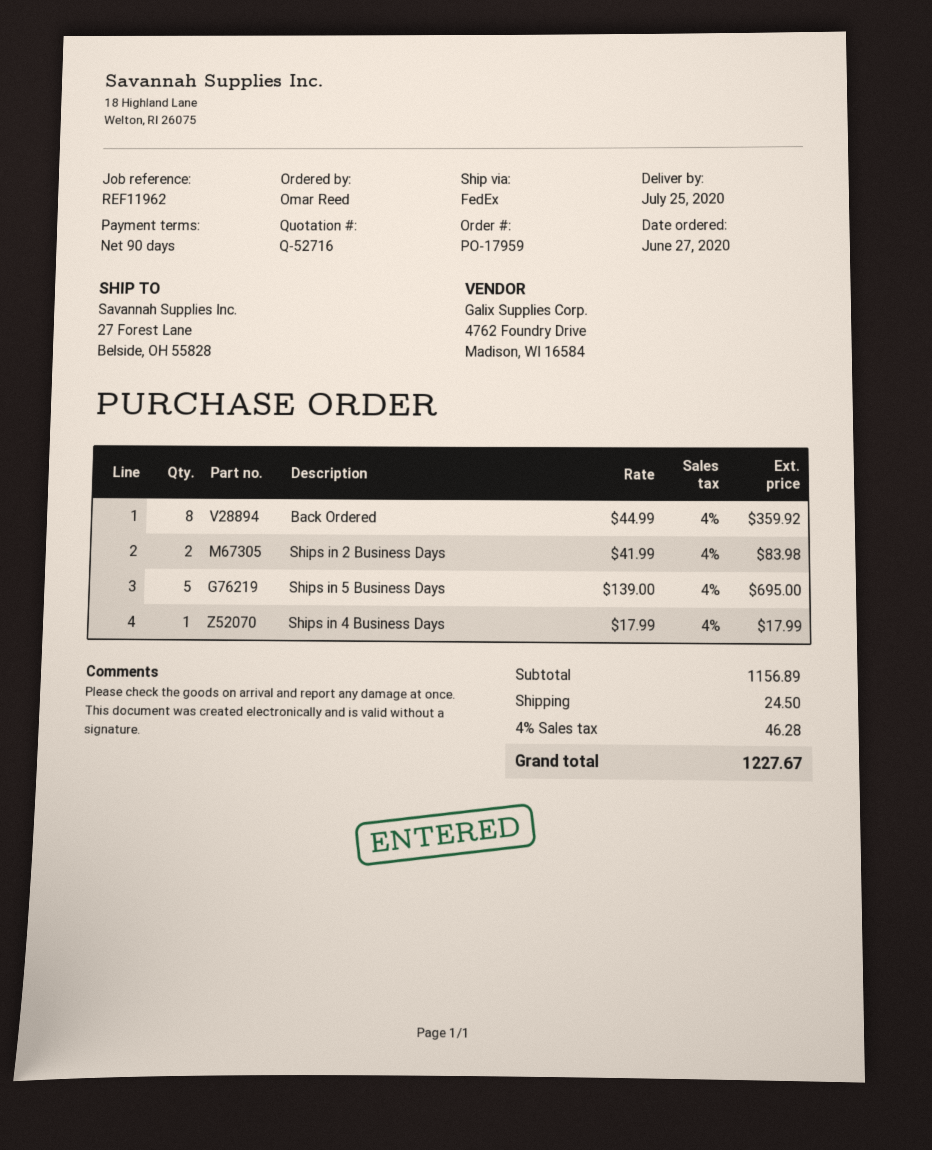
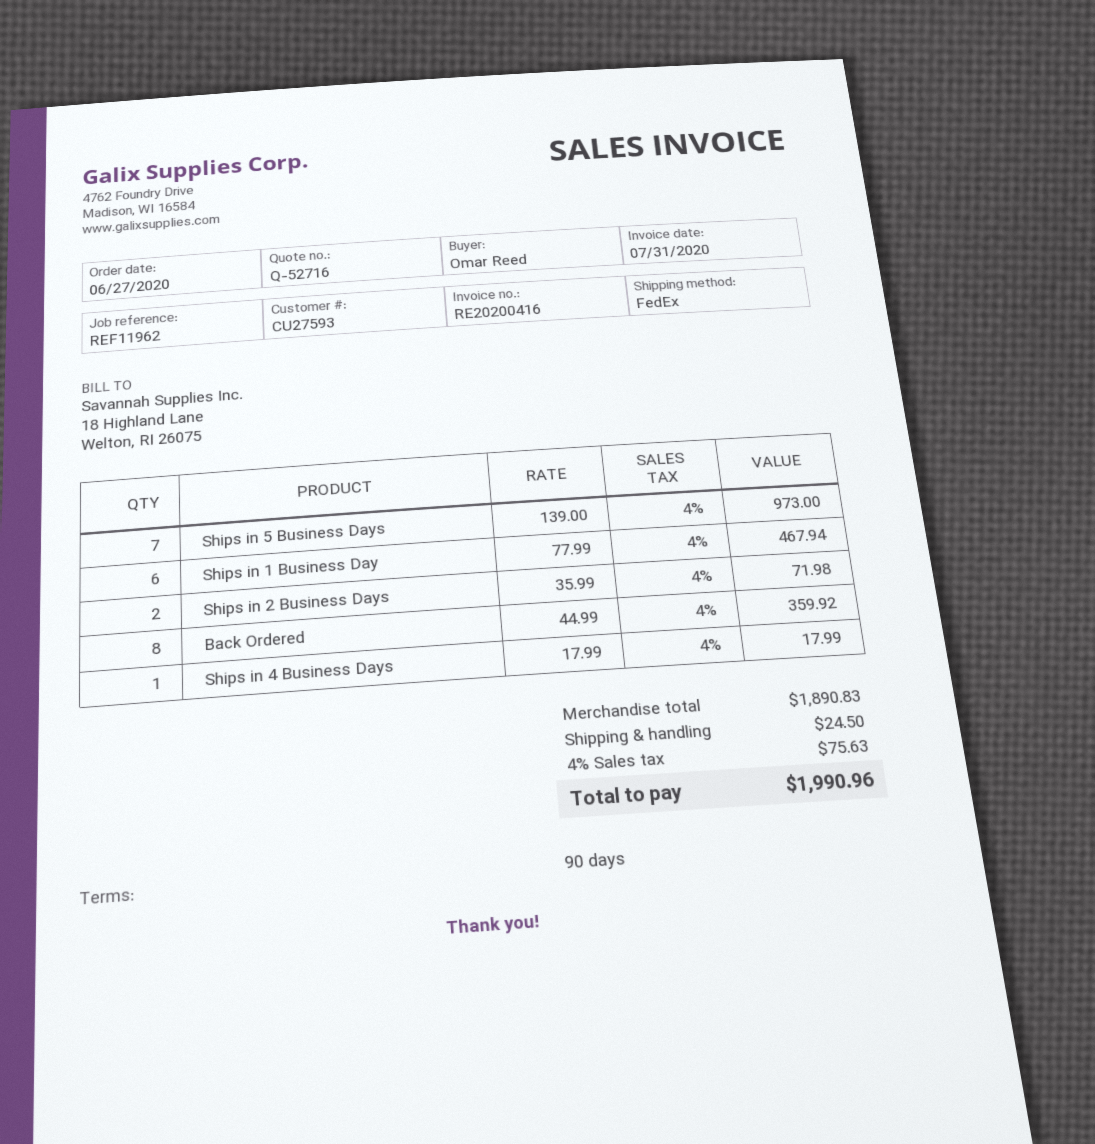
Ships in 2 Business Days: 2 x 41.99 = 83.98 -> 2 x 35.99 = 71.98
Ships in 5 Business Days: 5 x 139.00 = 695.00 -> 7 x 139.00 = 973.00
Ships in 1 Business Day: none -> 6 x 77.99 = 467.94
subtotal: 1156.89 -> 1890.83
tax: 4% = 46.28 -> 4% = 75.63
total: 1227.67 -> 1990.96

